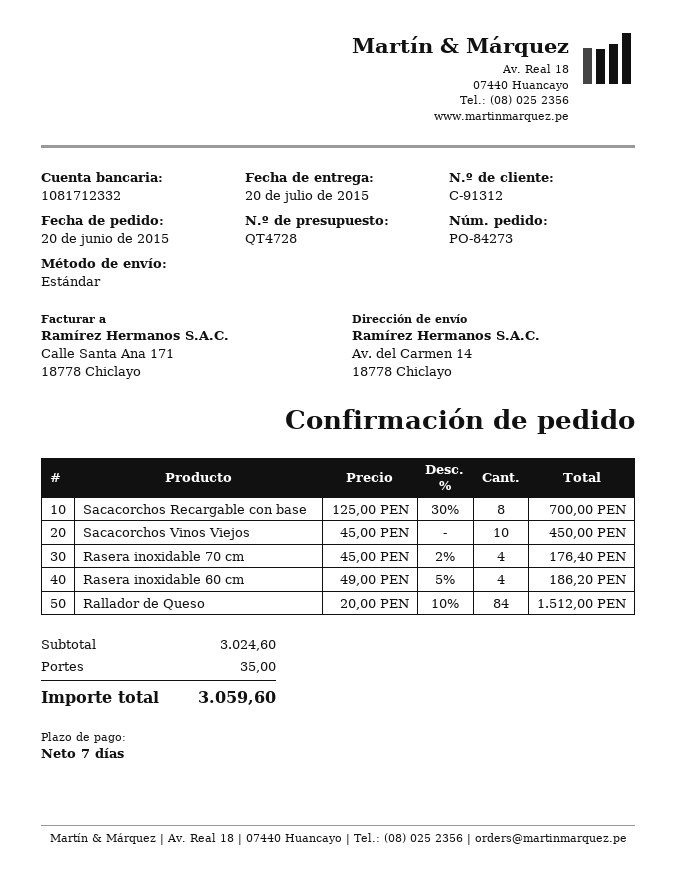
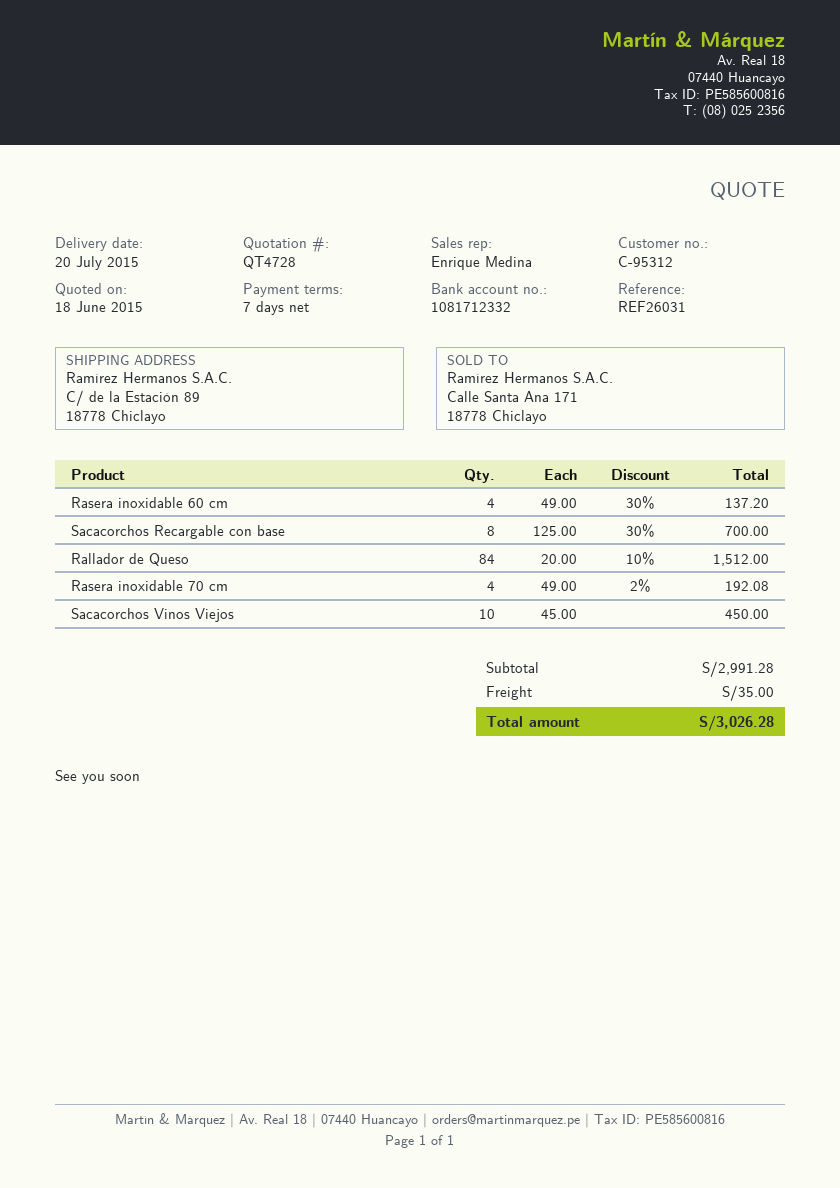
customer number: C-91312 -> C-95312
ship to: Av. del Carmen 14, 18778 Chiclayo -> C/ de la Estación 89, 18778 Chiclayo
Rasera inoxidable 70 cm: 4 x 45.00 - 2% = 176.40 -> 4 x 49.00 - 2% = 192.08
Rasera inoxidable 60 cm: 4 x 49.00 - 5% = 186.20 -> 4 x 49.00 - 30% = 137.20
subtotal: 3024.60 -> 2991.28
total: 3059.60 -> 3026.28

